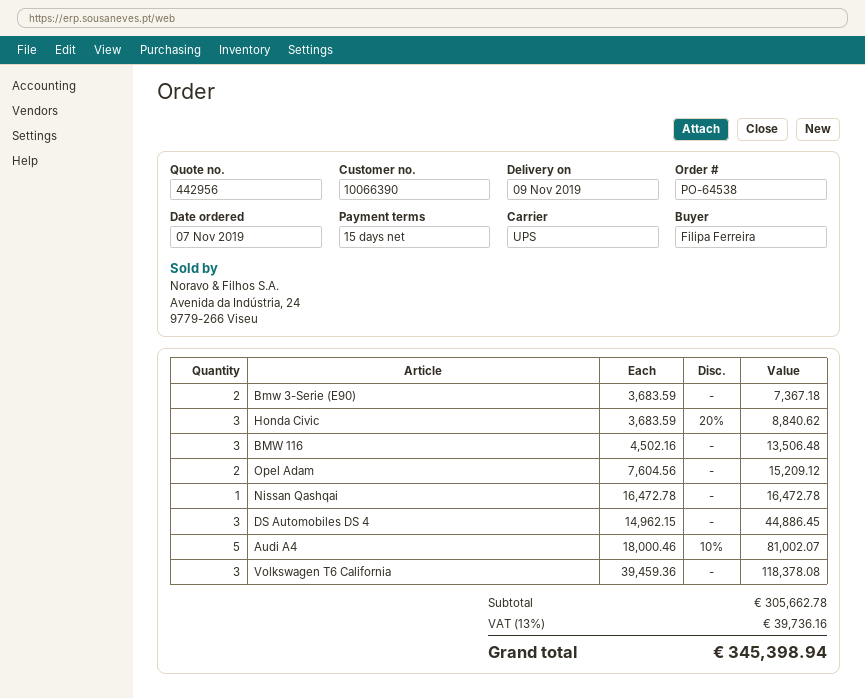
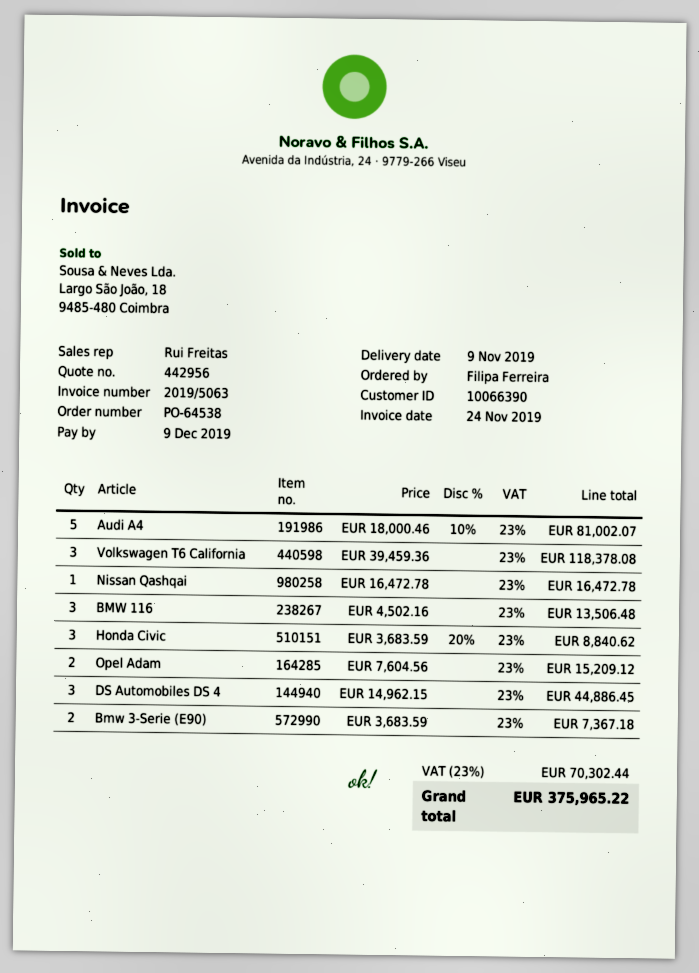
tax: 13% = 39736.16 -> 23% = 70302.44
total: 345398.94 -> 375965.22

